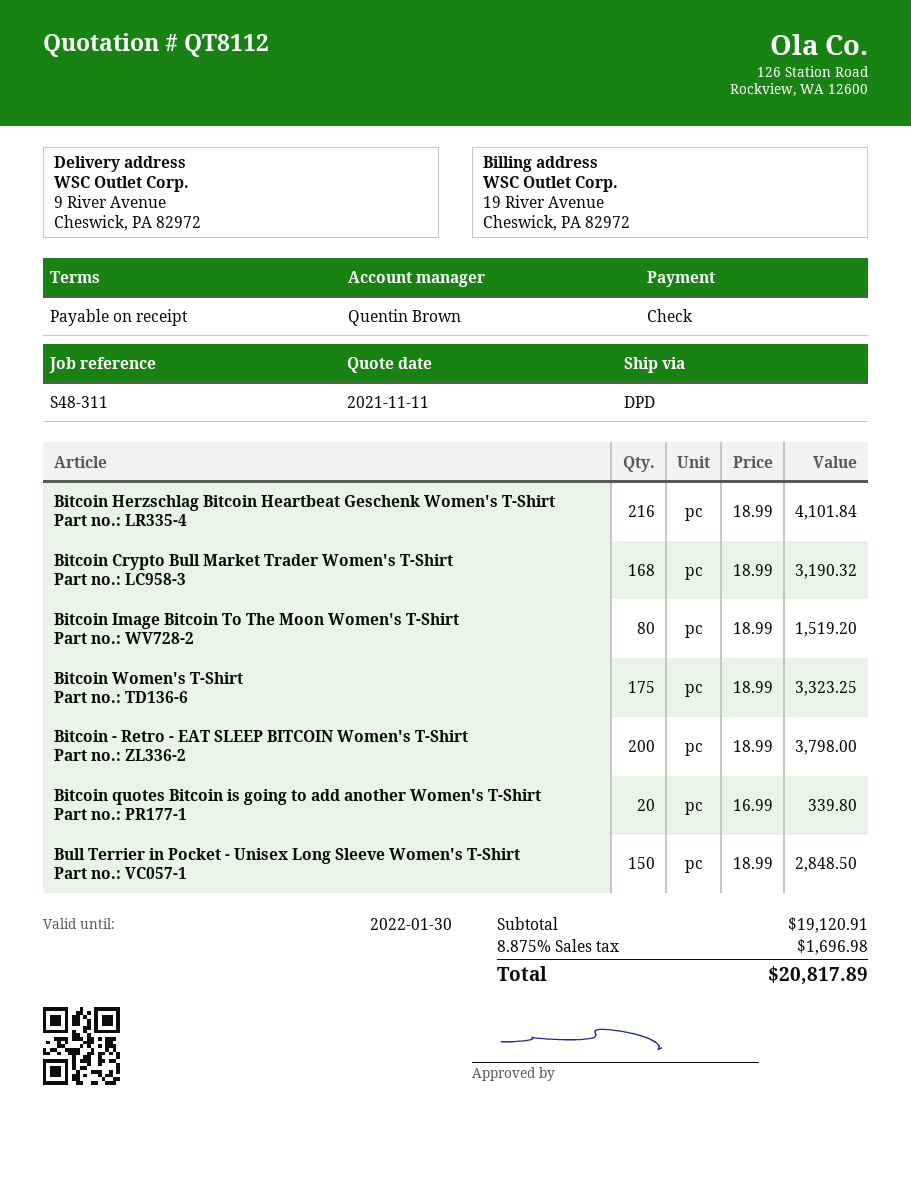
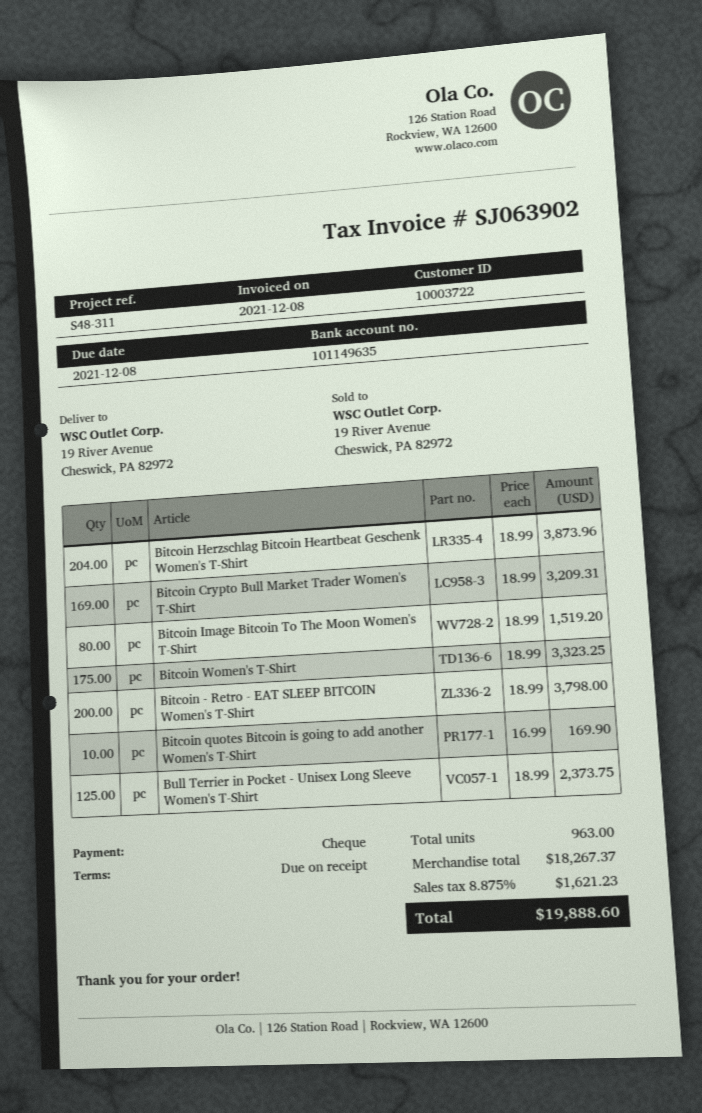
ship to: 9 River Avenue, Cheswick, PA 82972 -> 19 River Avenue, Cheswick, PA 82972
Bitcoin Herzschlag Bitcoin Heartbeat Geschenk Women's T-Shirt: 216 x 18.99 = 4101.84 -> 204 x 18.99 = 3873.96
Bitcoin Crypto Bull Market Trader Women's T-Shirt: 168 x 18.99 = 3190.32 -> 169 x 18.99 = 3209.31
Bitcoin quotes Bitcoin is going to add another Women's T-Shirt: 20 x 16.99 = 339.80 -> 10 x 16.99 = 169.90
Bull Terrier in Pocket - Unisex Long Sleeve Women's T-Shirt: 150 x 18.99 = 2848.50 -> 125 x 18.99 = 2373.75
subtotal: 19120.91 -> 18267.37
tax: 8.875% = 1696.98 -> 8.875% = 1621.23
total: 20817.89 -> 19888.60

